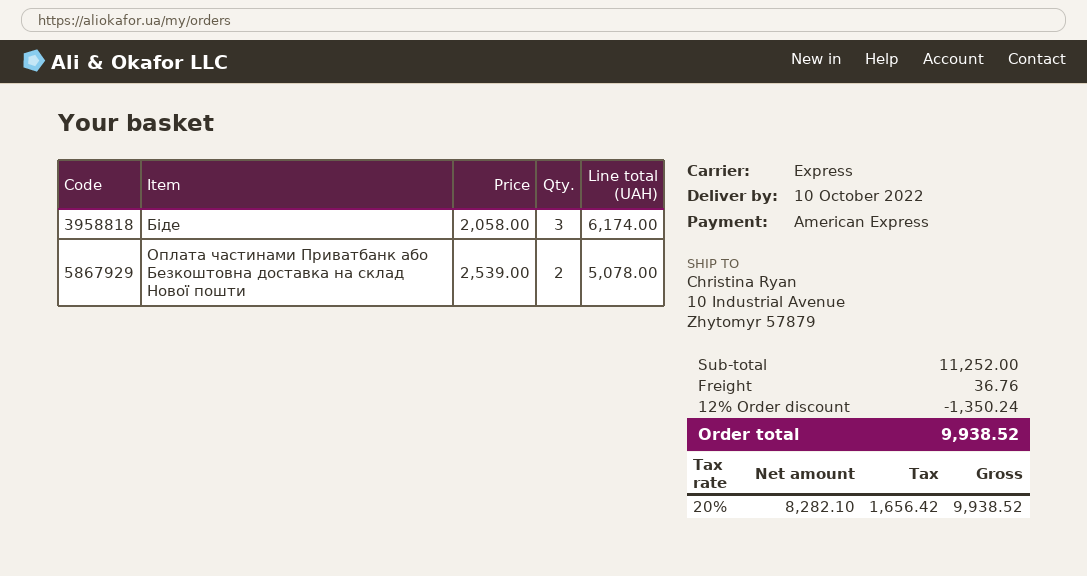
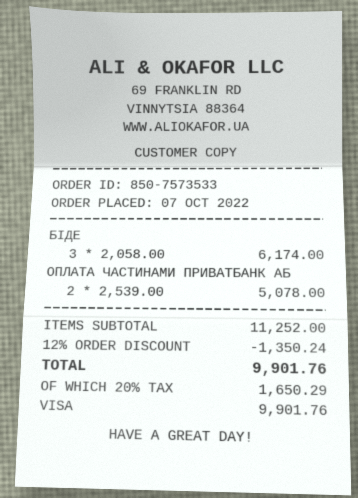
payment method: American Express -> Visa
shipping: 36.76 -> none
tax: 20% = 1656.42 -> 20% = 1650.29
total: 9938.52 -> 9901.76

